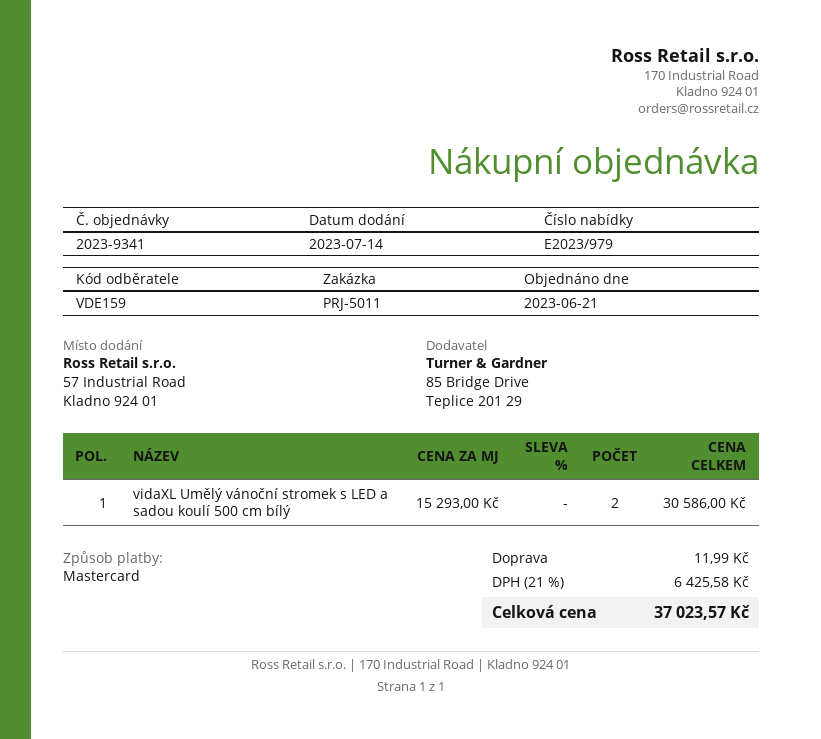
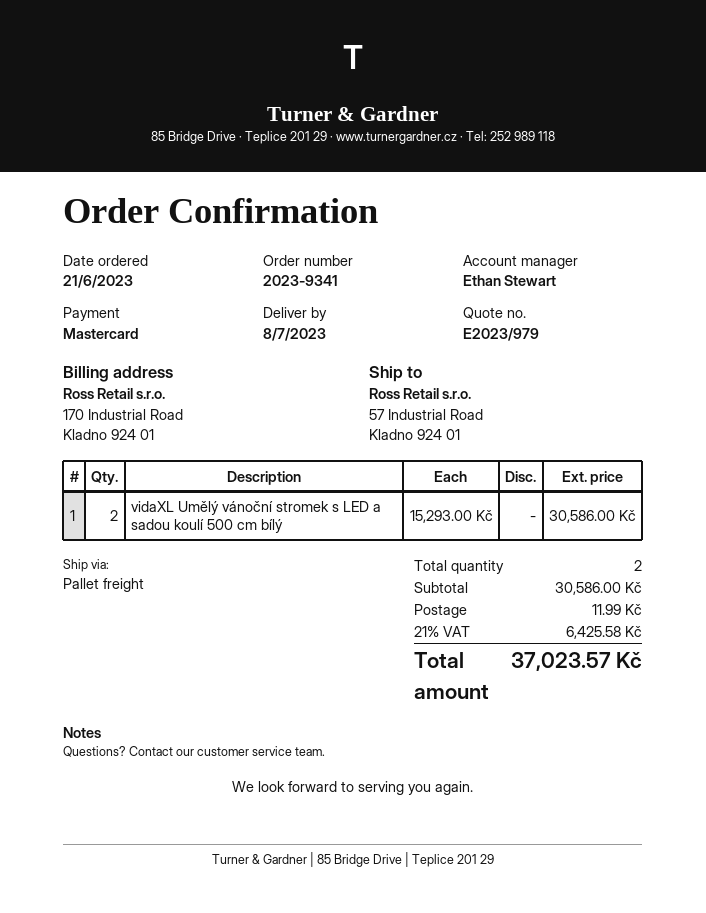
delivery date: 2023-07-14 -> 2023-07-08

